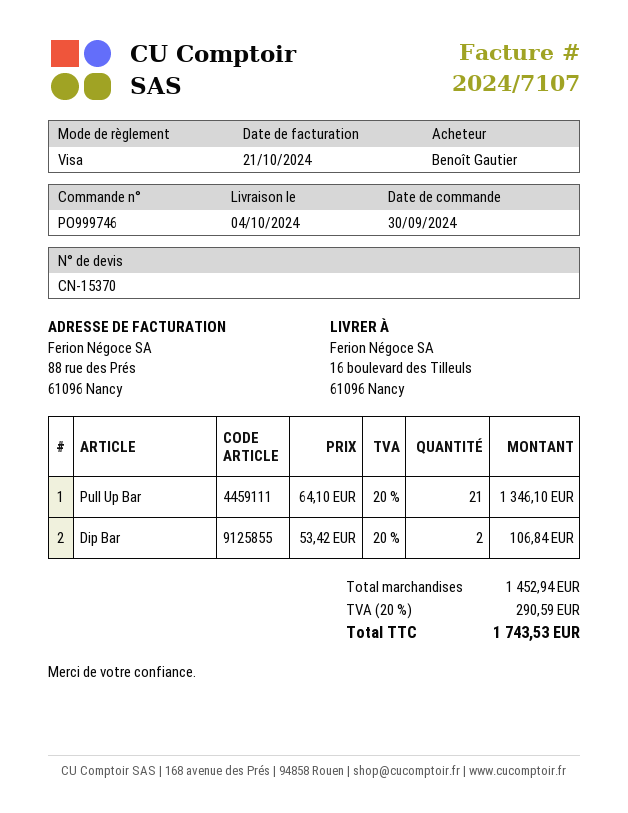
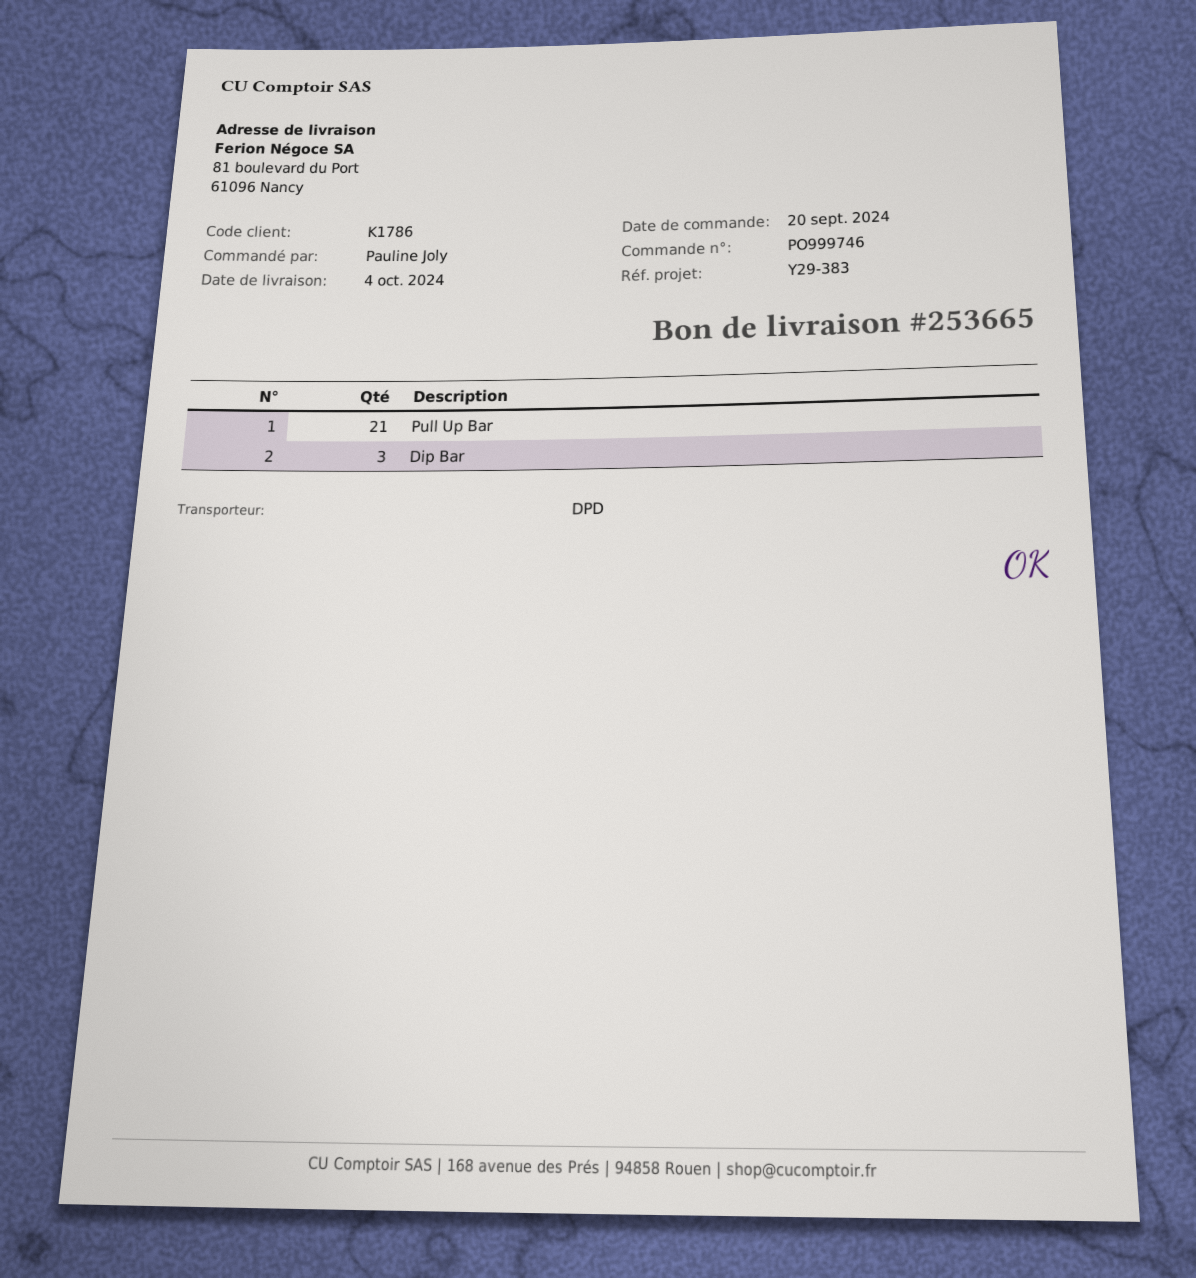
order date: 2024-09-30 -> 2024-09-20
ordered by: Benoît Gautier -> Pauline Joly
ship to: 16 boulevard des Tilleuls, 61096 Nancy -> 81 boulevard du Port, 61096 Nancy
Dip Bar: 2 -> 3

